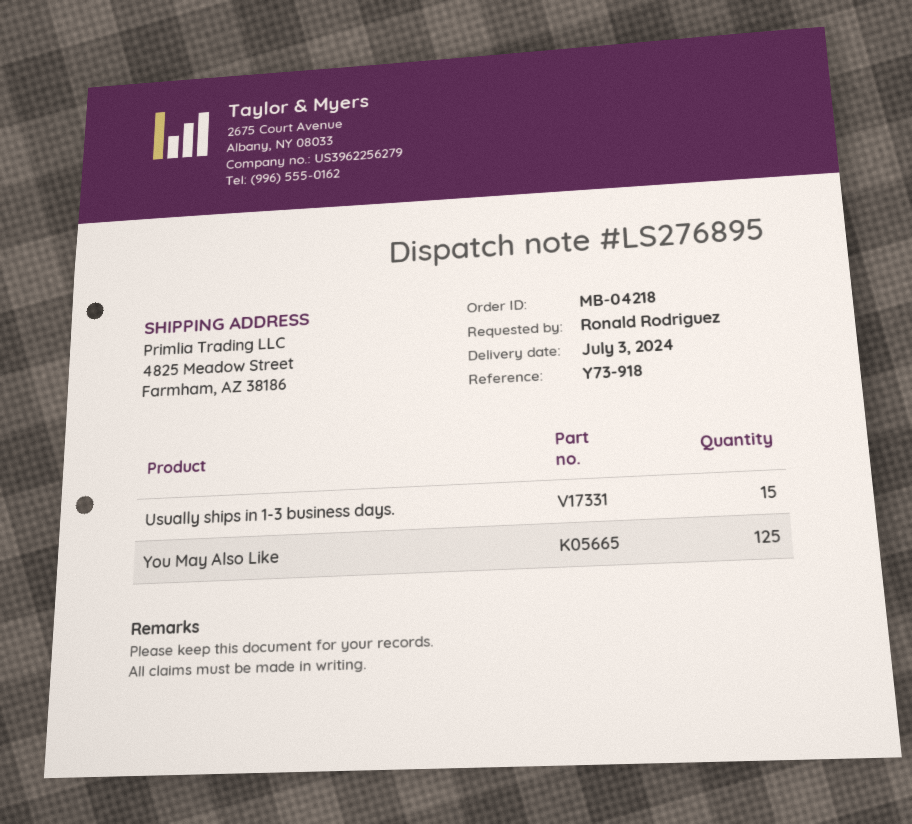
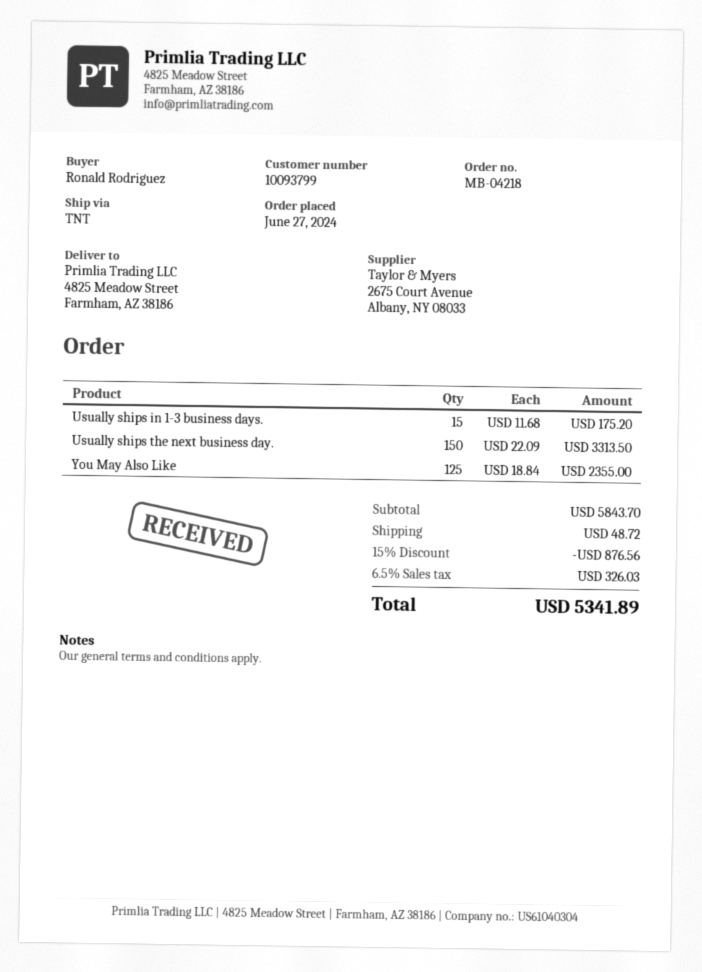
Usually ships the next business day.: none -> 150

